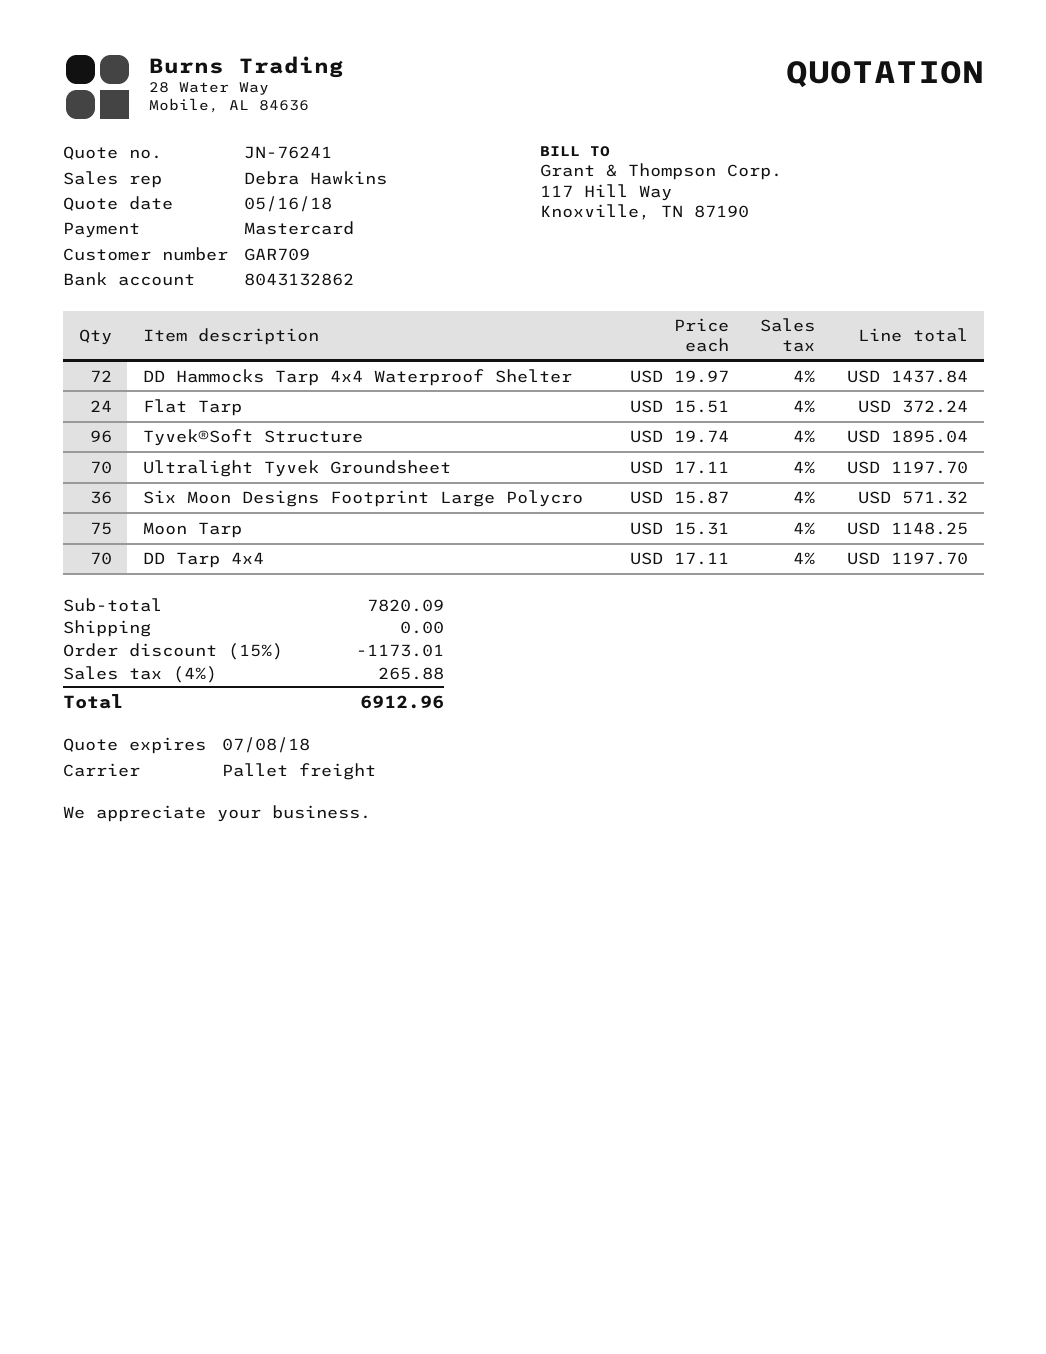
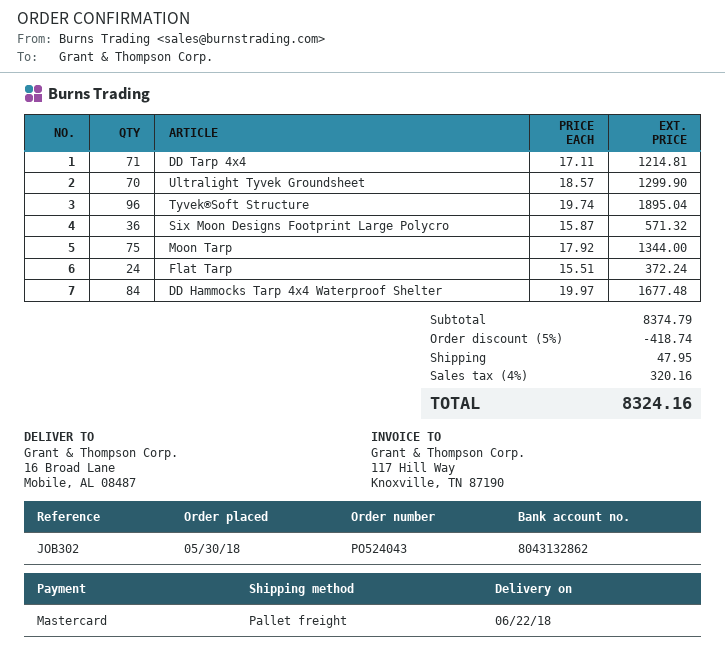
DD Hammocks Tarp 4x4 Waterproof Shelter: 72 x 19.97 = 1437.84 -> 84 x 19.97 = 1677.48
Ultralight Tyvek Groundsheet: 70 x 17.11 = 1197.70 -> 70 x 18.57 = 1299.90
Moon Tarp: 75 x 15.31 = 1148.25 -> 75 x 17.92 = 1344.00
DD Tarp 4x4: 70 x 17.11 = 1197.70 -> 71 x 17.11 = 1214.81
subtotal: 7820.09 -> 8374.79
discount: 15% = 1173.01 -> 5% = 418.74
shipping: 0.00 -> 47.95
tax: 4% = 265.88 -> 4% = 320.16
total: 6912.96 -> 8324.16

